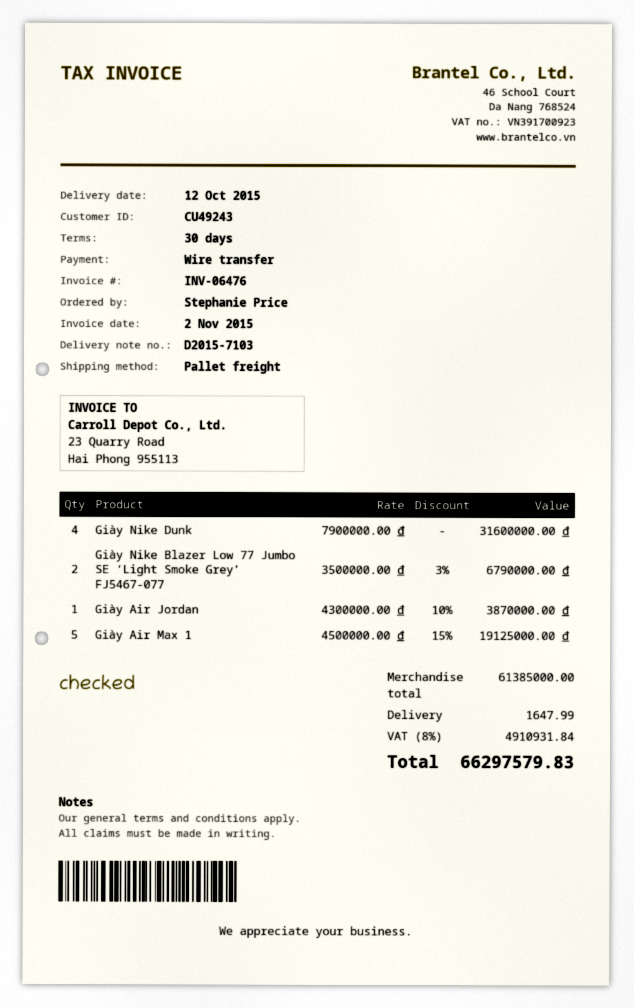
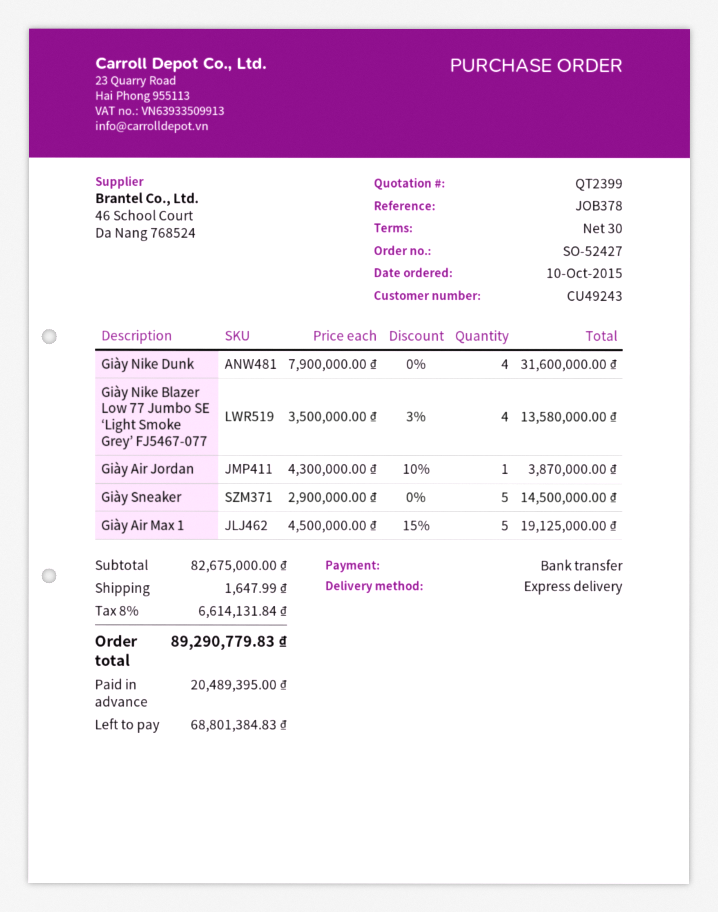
shipping method: pallet freight -> express
Giày Nike Blazer Low 77 Jumbo SE ‘Light Smoke Grey’ FJ5467-077: 2 x 3500000.00 - 3% = 6790000.00 -> 4 x 3500000.00 - 3% = 13580000.00
Giày Sneaker: none -> 5 x 2900000.00 = 14500000.00
subtotal: 61385000.00 -> 82675000.00
tax: 8% = 4910931.84 -> 8% = 6614131.84
total: 66297579.83 -> 89290779.83

